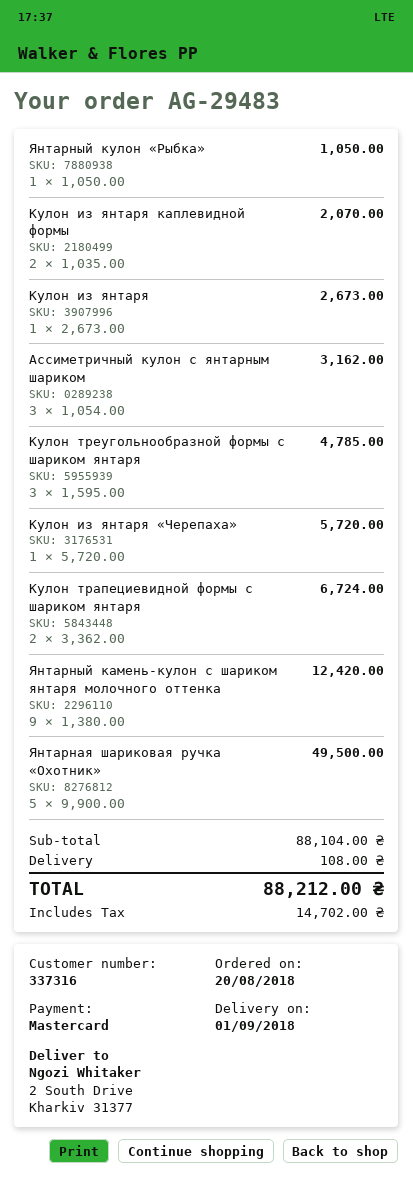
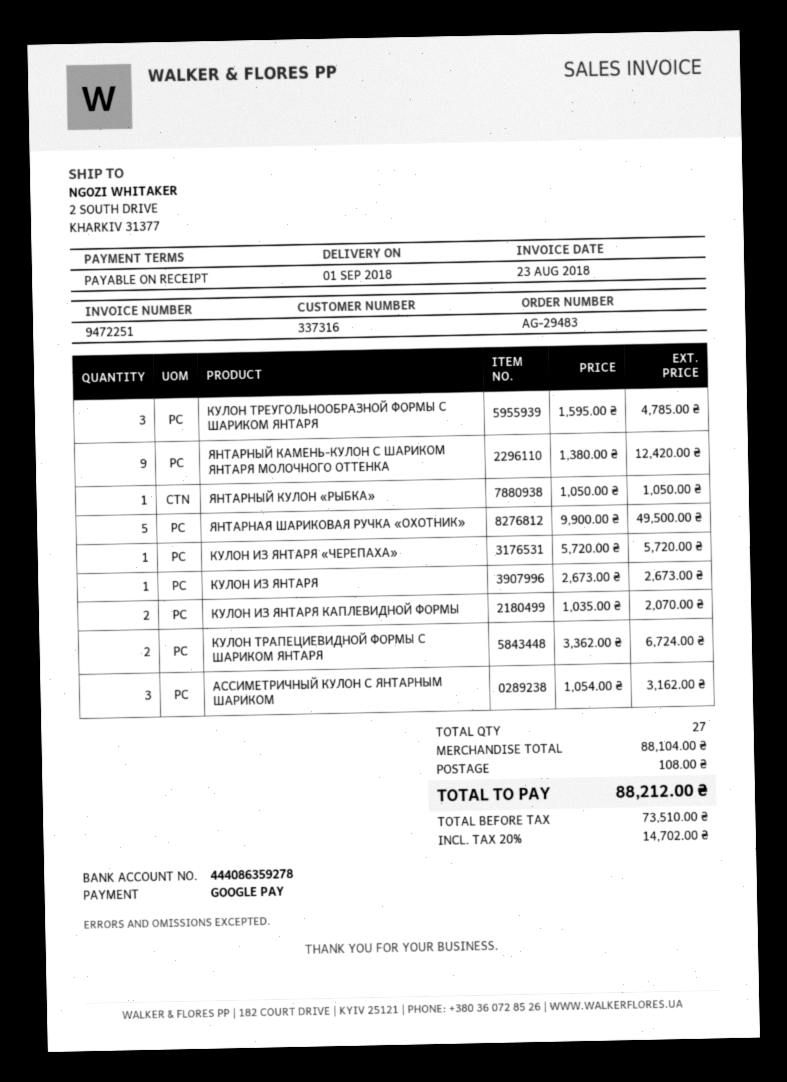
payment method: Mastercard -> Google Pay

